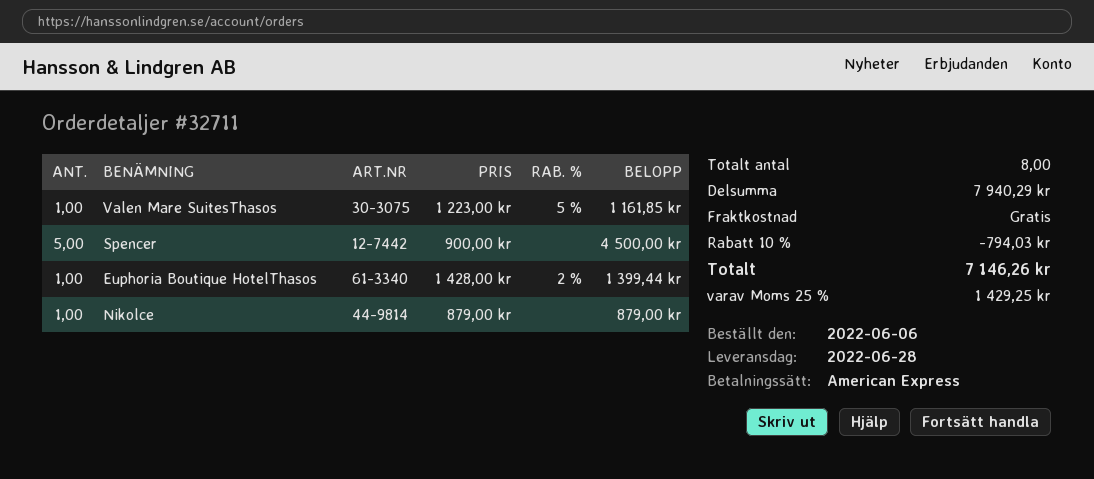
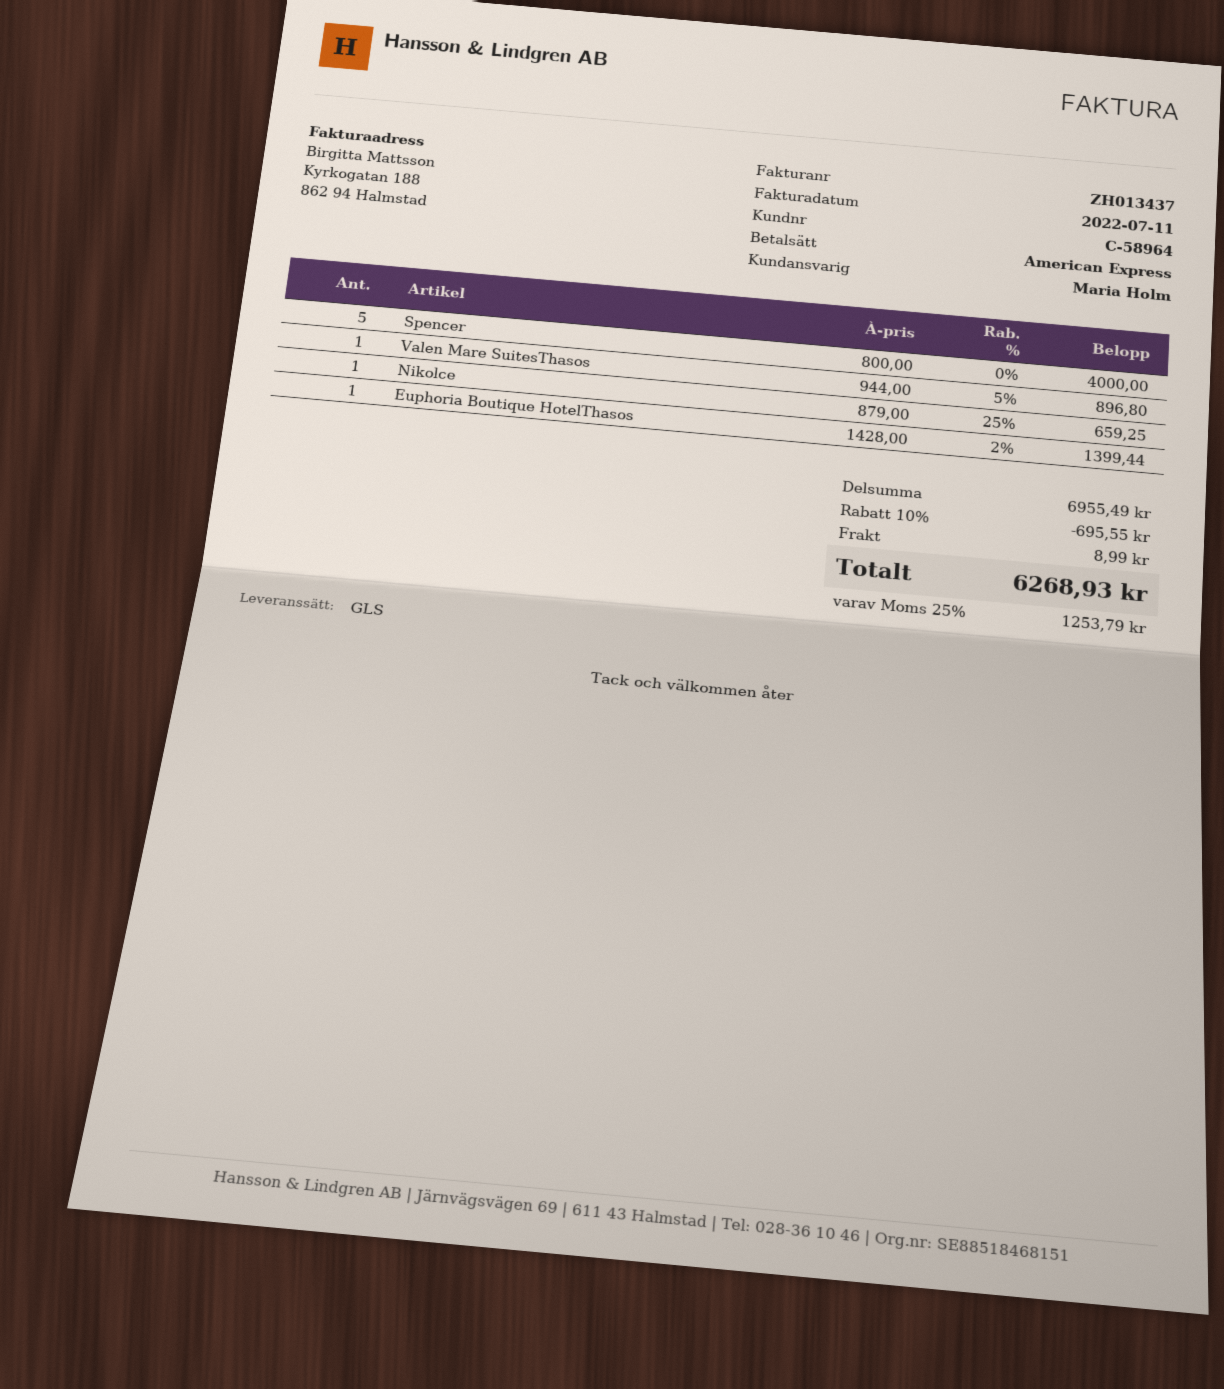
Valen Mare SuitesThasos: 1 x 1223.00 - 5% = 1161.85 -> 1 x 944.00 - 5% = 896.80
Spencer: 5 x 900.00 = 4500.00 -> 5 x 800.00 = 4000.00
Nikolce: 1 x 879.00 = 879.00 -> 1 x 879.00 - 25% = 659.25
subtotal: 7940.29 -> 6955.49
discount: 10% = 794.03 -> 10% = 695.55
shipping: 0.00 -> 8.99
tax: 25% = 1429.25 -> 25% = 1253.79
total: 7146.26 -> 6268.93

